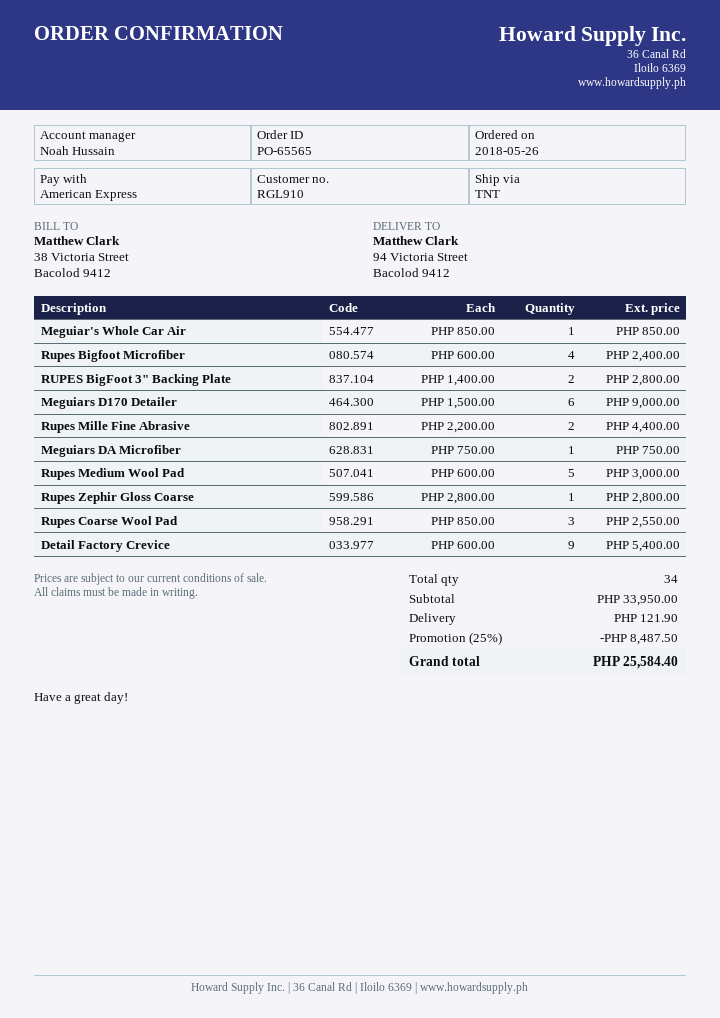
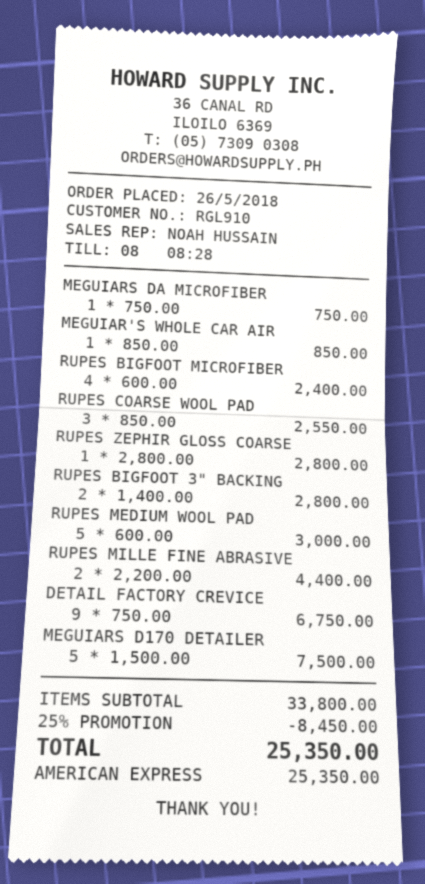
Meguiars D170 Detailer: 6 x 1500.00 = 9000.00 -> 5 x 1500.00 = 7500.00
Detail Factory Crevice: 9 x 600.00 = 5400.00 -> 9 x 750.00 = 6750.00
subtotal: 33950.00 -> 33800.00
discount: 25% = 8487.50 -> 25% = 8450.00
shipping: 121.90 -> none
total: 25584.40 -> 25350.00

